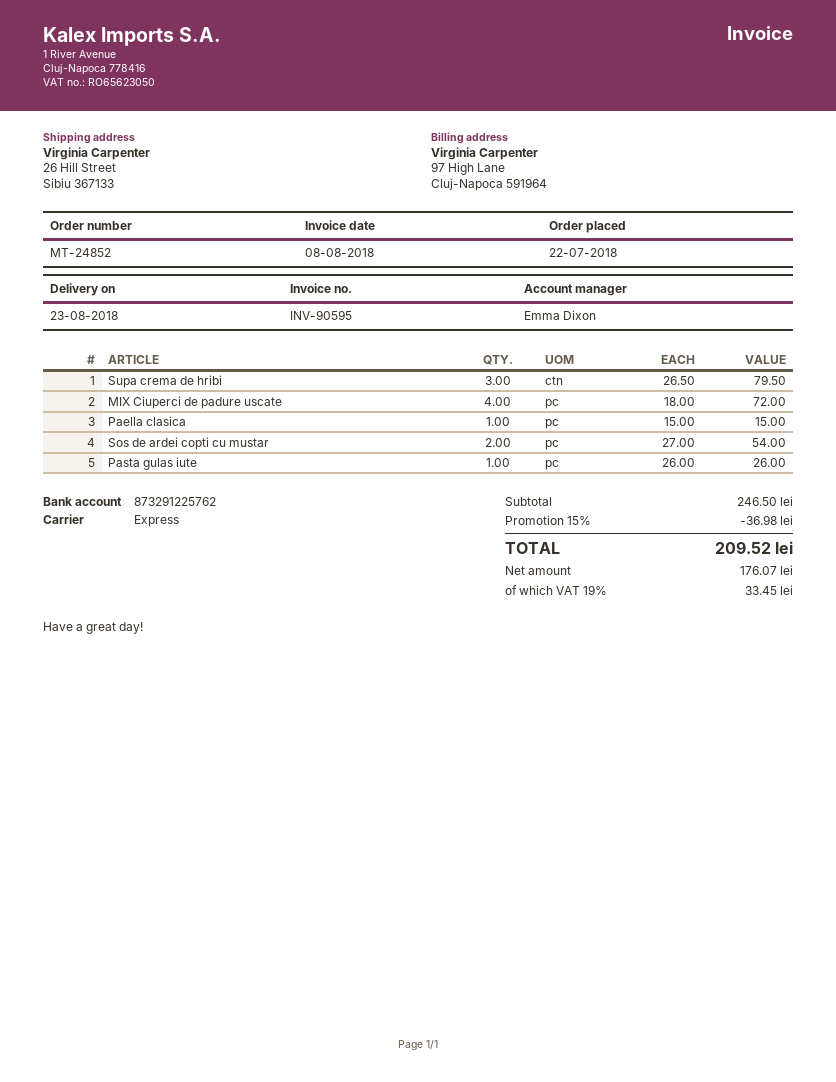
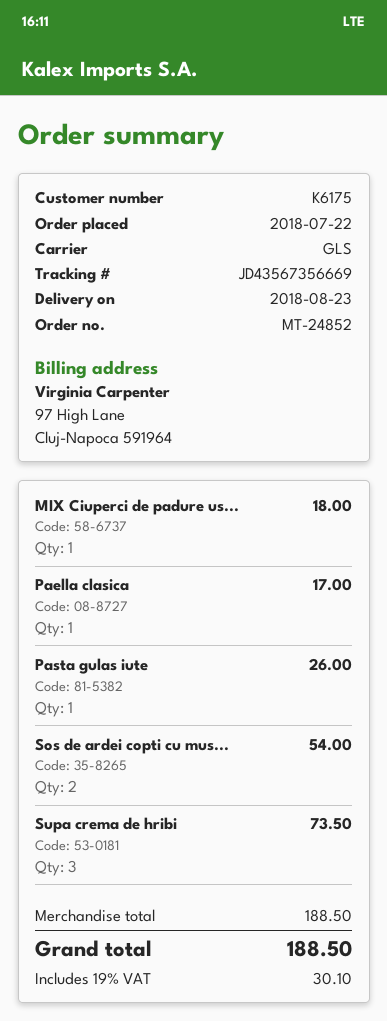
shipping method: express -> GLS
Supa crema de hribi: 3 for 79.50 -> 3 for 73.50
MIX Ciuperci de padure uscate: 4 for 72.00 -> 1 for 18.00
Paella clasica: 1 for 15.00 -> 1 for 17.00
subtotal: 246.50 -> 188.50
discount: 15% = 36.98 -> none
tax: 19% = 33.45 -> 19% = 30.10
total: 209.52 -> 188.50

